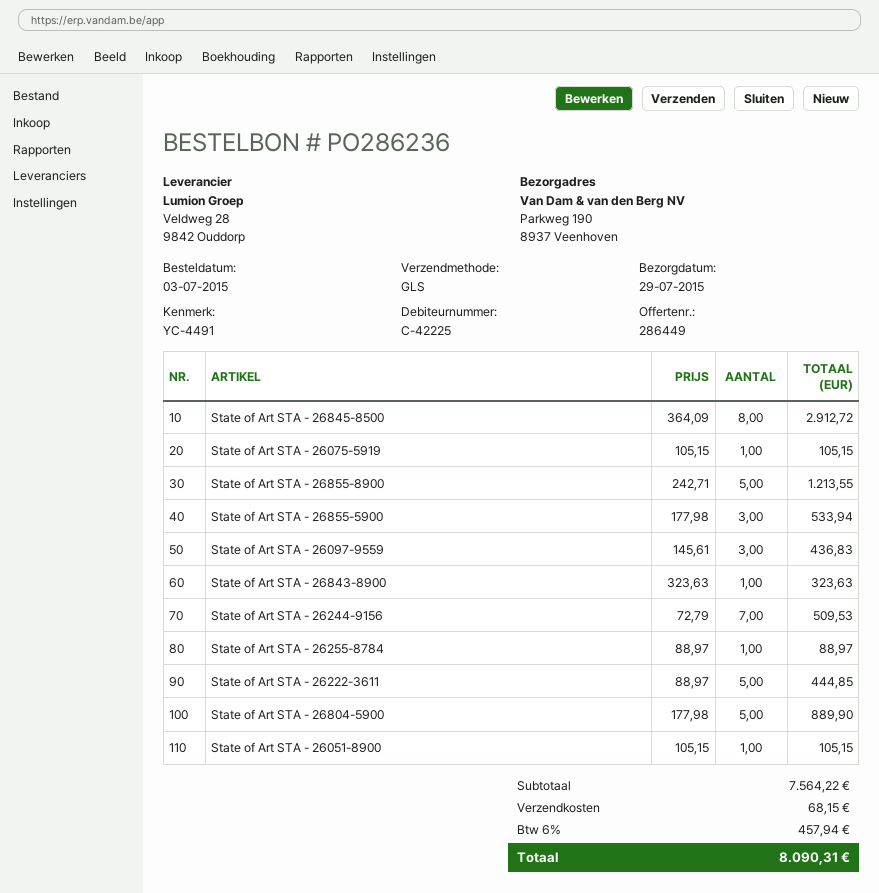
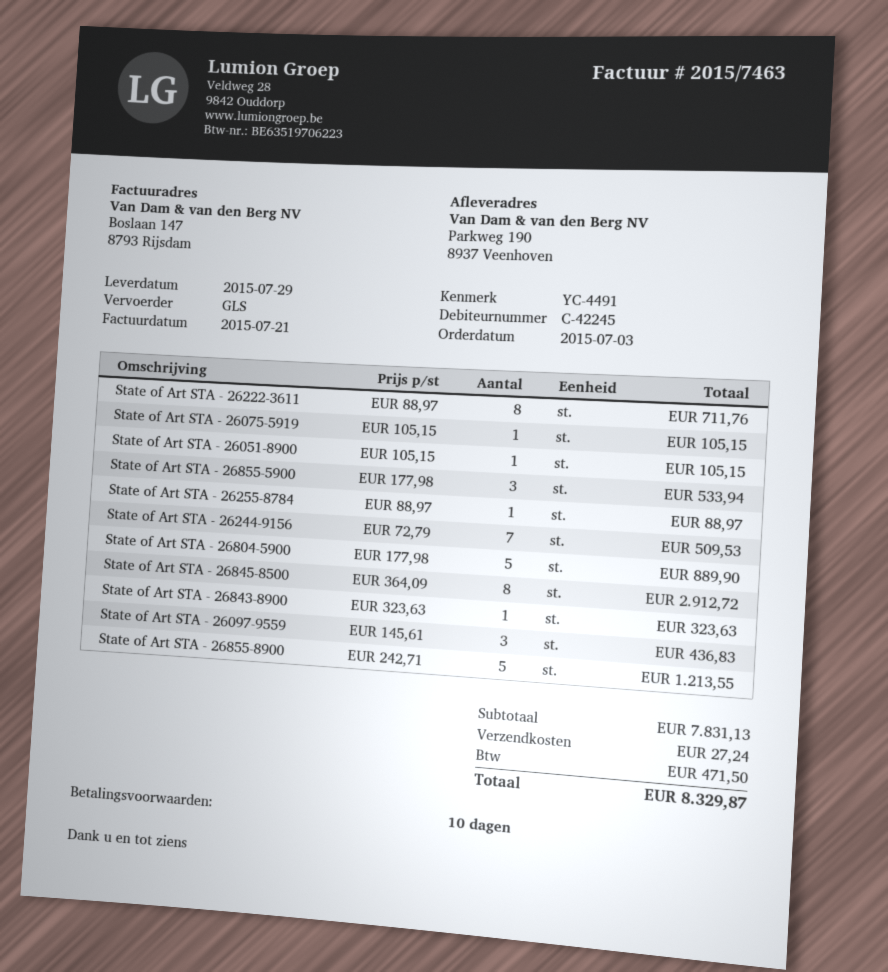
customer number: C-42225 -> C-42245
State of Art STA - 26222-3611: 5 x 88.97 = 444.85 -> 8 x 88.97 = 711.76
subtotal: 7564.22 -> 7831.13
shipping: 68.15 -> 27.24
tax: 457.94 -> 471.50
total: 8090.31 -> 8329.87

